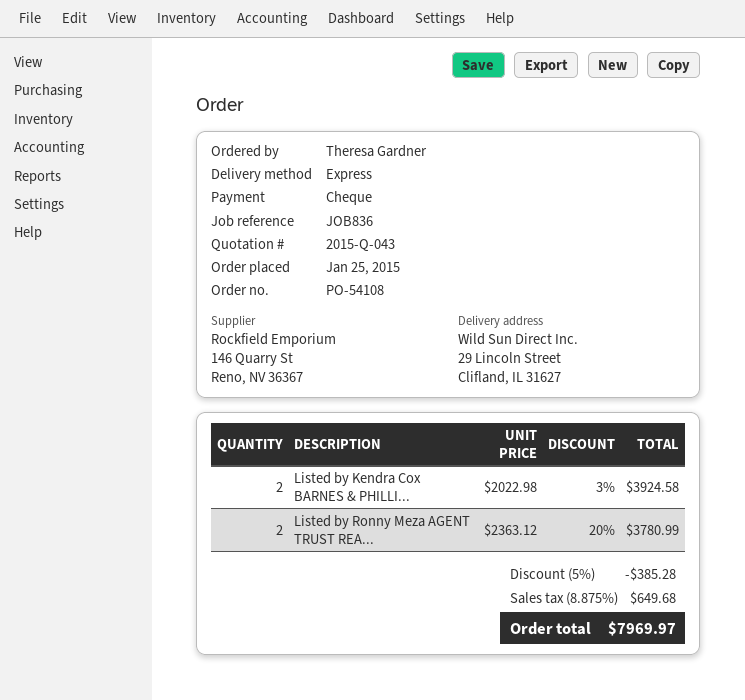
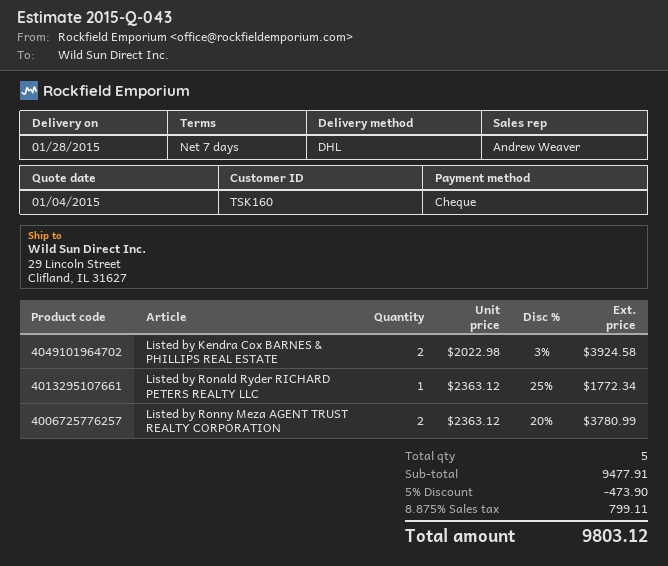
shipping method: express -> DHL
Listed by Ronald Ryder RICHARD PETERS REALTY LLC: none -> 1 x 2363.12 - 25% = 1772.34
discount: 5% = 385.28 -> 5% = 473.90
tax: 8.875% = 649.68 -> 8.875% = 799.11
total: 7969.97 -> 9803.12

